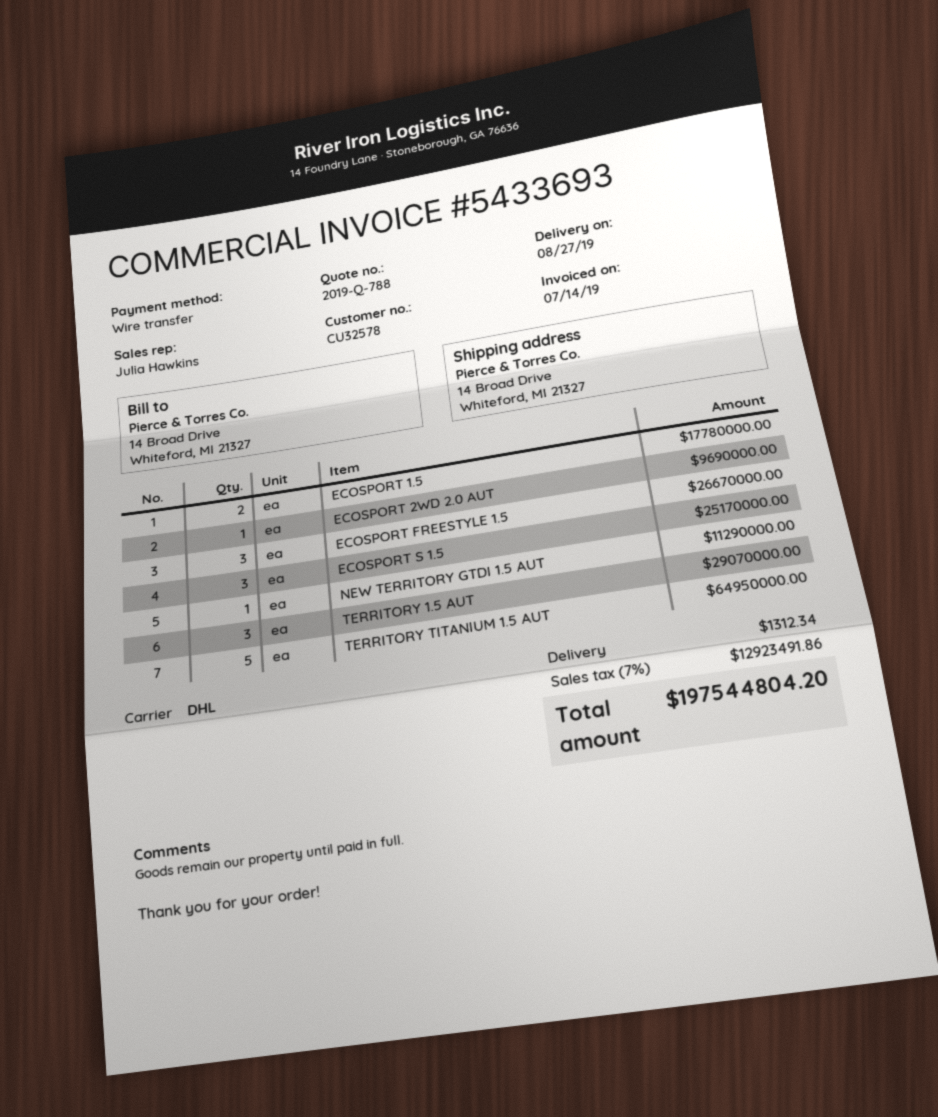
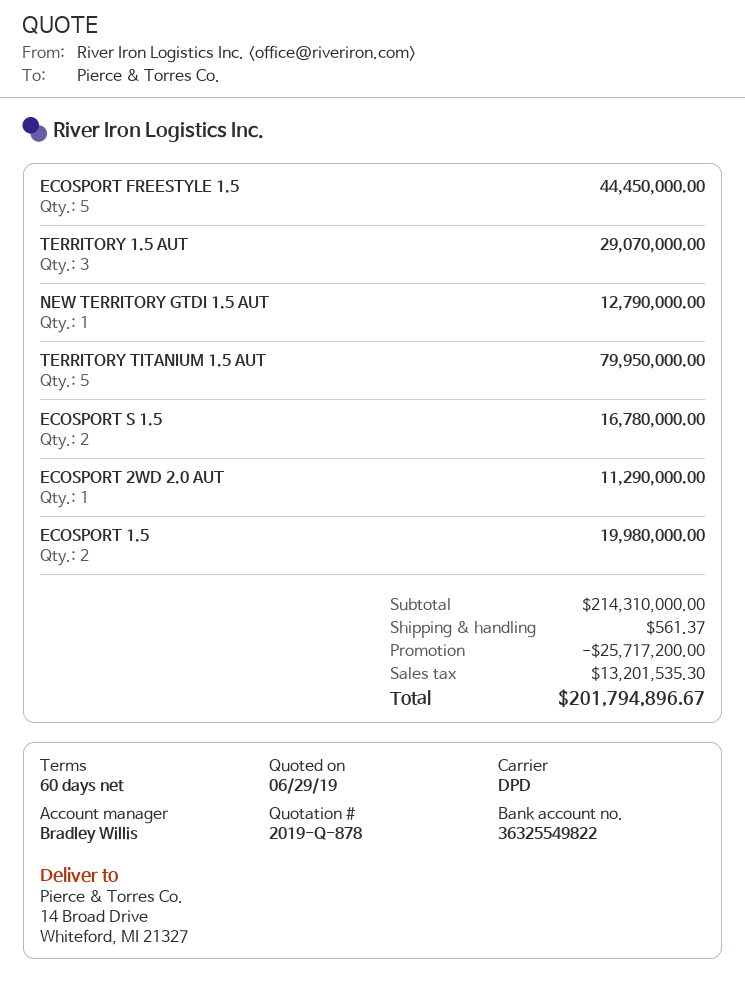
quote number: 2019-Q-788 -> 2019-Q-878
sales rep: Julia Hawkins -> Bradley Willis
shipping method: DHL -> DPD
ECOSPORT 1.5: 2 for 17780000.00 -> 2 for 19980000.00
ECOSPORT 2WD 2.0 AUT: 1 for 9690000.00 -> 1 for 11290000.00
ECOSPORT FREESTYLE 1.5: 3 for 26670000.00 -> 5 for 44450000.00
ECOSPORT S 1.5: 3 for 25170000.00 -> 2 for 16780000.00
NEW TERRITORY GTDI 1.5 AUT: 1 for 11290000.00 -> 1 for 12790000.00
TERRITORY TITANIUM 1.5 AUT: 5 for 64950000.00 -> 5 for 79950000.00
discount: none -> 25717200.00
shipping: 1312.34 -> 561.37
tax: 12923491.86 -> 13201535.30
total: 197544804.20 -> 201794896.67

